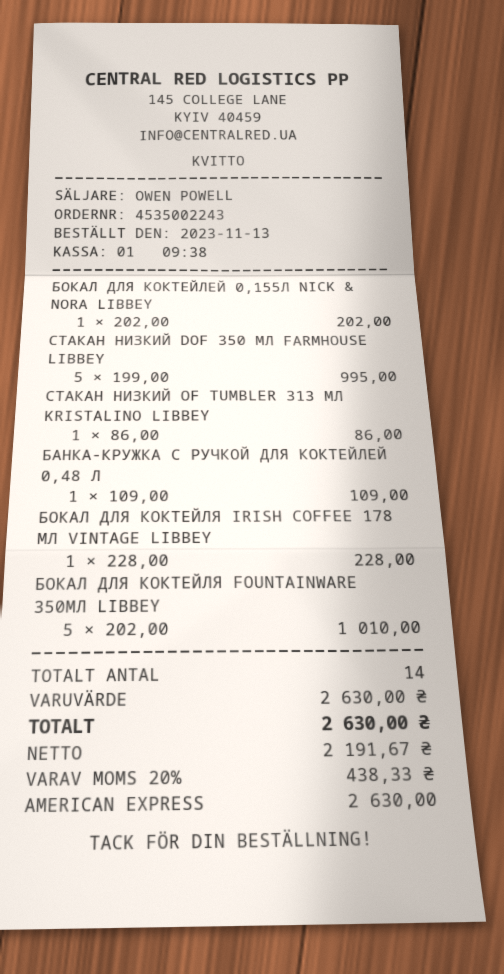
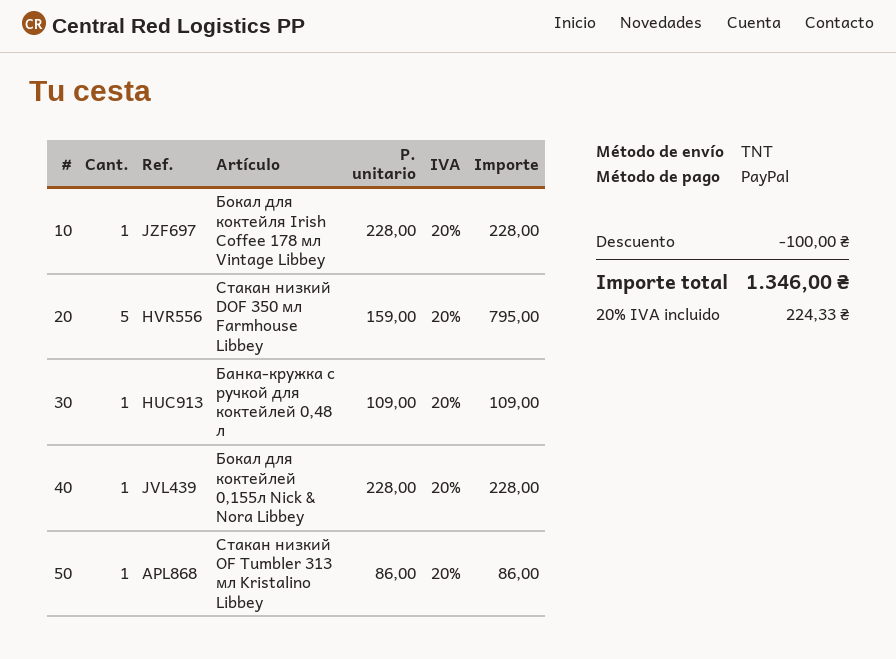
payment method: American Express -> PayPal
БОКАЛ ДЛЯ КОКТЕЙЛЕЙ 0,155Л NICK & NORA LIBBEY: 1 x 202.00 = 202.00 -> 1 x 228.00 = 228.00
СТАКАН НИЗКИЙ DOF 350 МЛ FARMHOUSE LIBBEY: 5 x 199.00 = 995.00 -> 5 x 159.00 = 795.00
БОКАЛ ДЛЯ КОКТЕЙЛЯ FOUNTAINWARE 350МЛ LIBBEY: 5 x 202.00 = 1010.00 -> none
discount: none -> 100.00
tax: 20% = 438.33 -> 20% = 224.33
total: 2630.00 -> 1346.00

